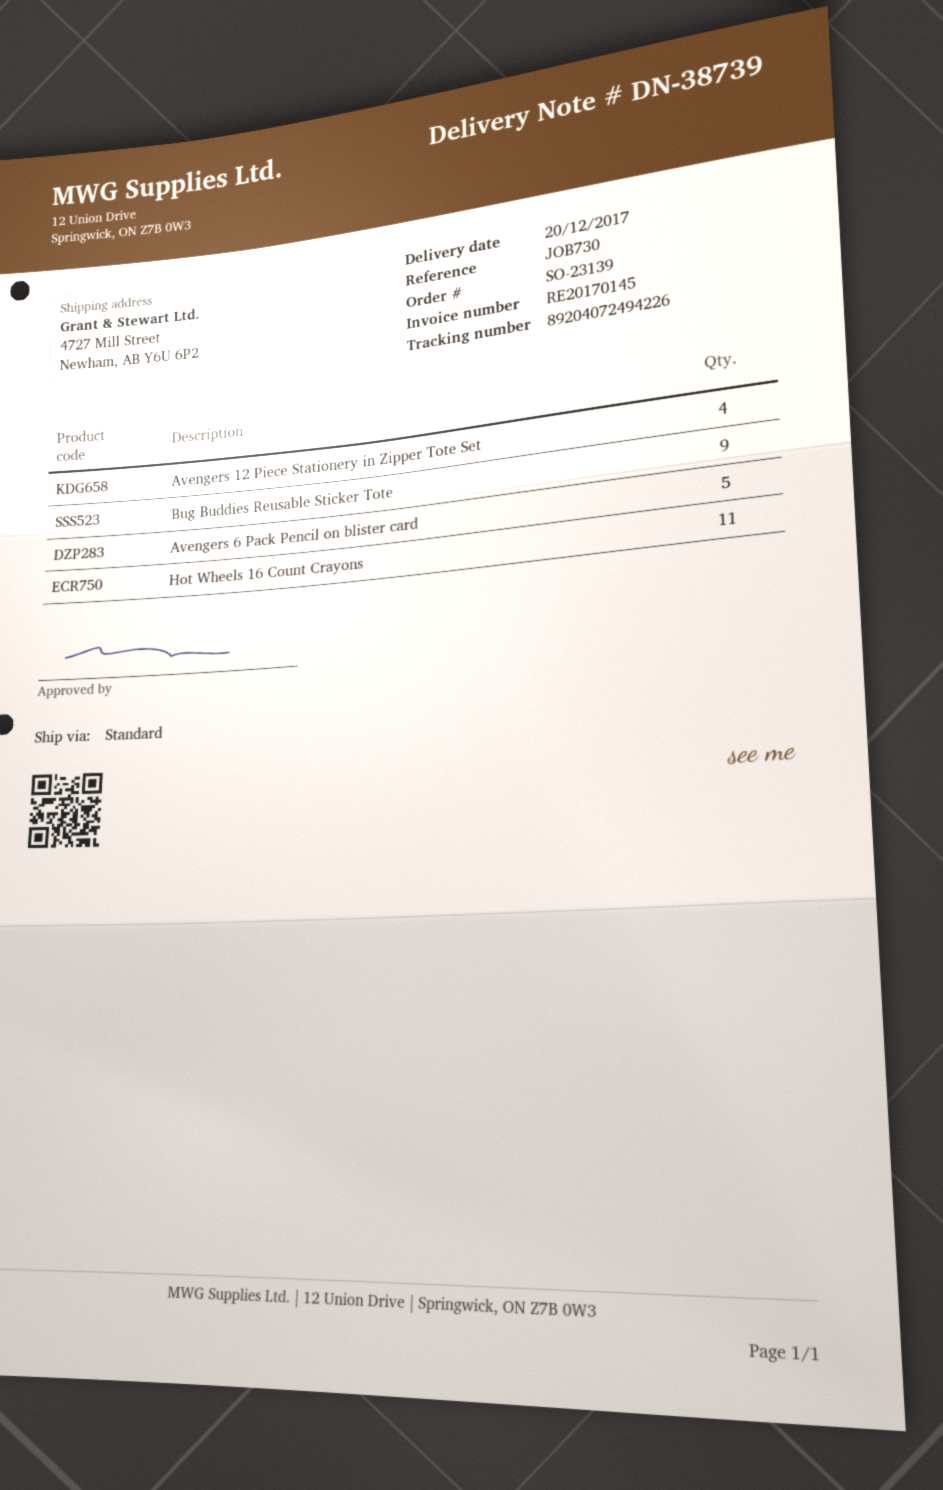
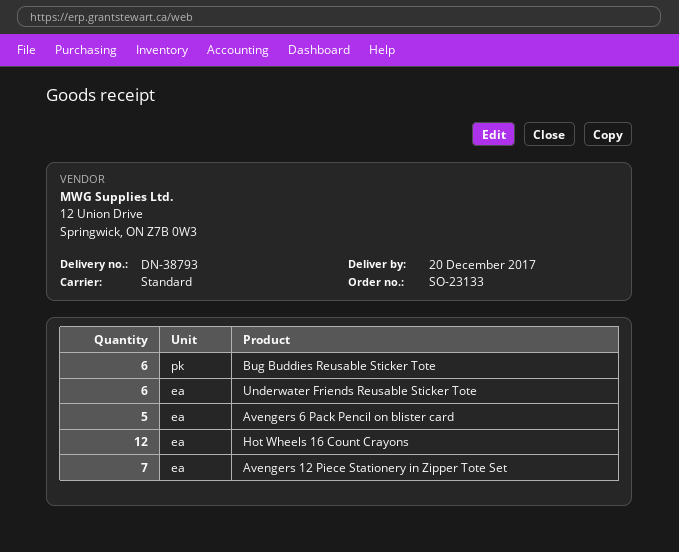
order number: SO-23139 -> SO-23133
delivery note number: DN-38739 -> DN-38793
Avengers 12 Piece Stationery in Zipper Tote Set: 4 -> 7
Bug Buddies Reusable Sticker Tote: 9 -> 6
Hot Wheels 16 Count Crayons: 11 -> 12
Underwater Friends Reusable Sticker Tote: none -> 6

